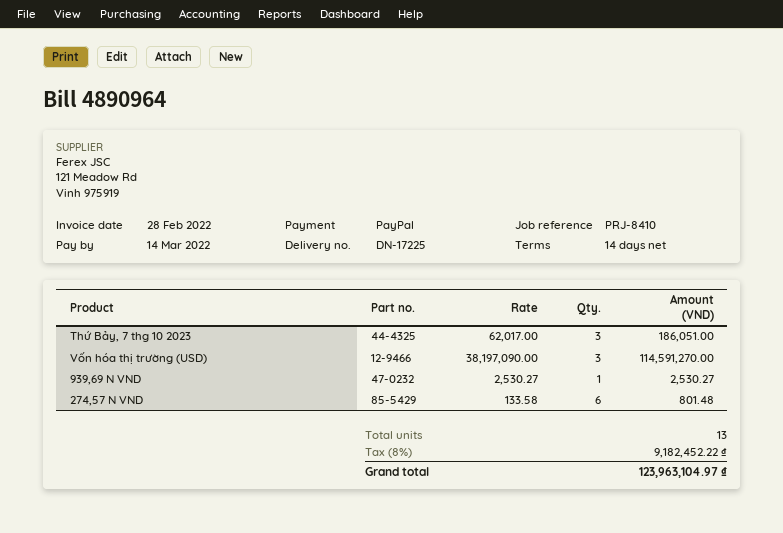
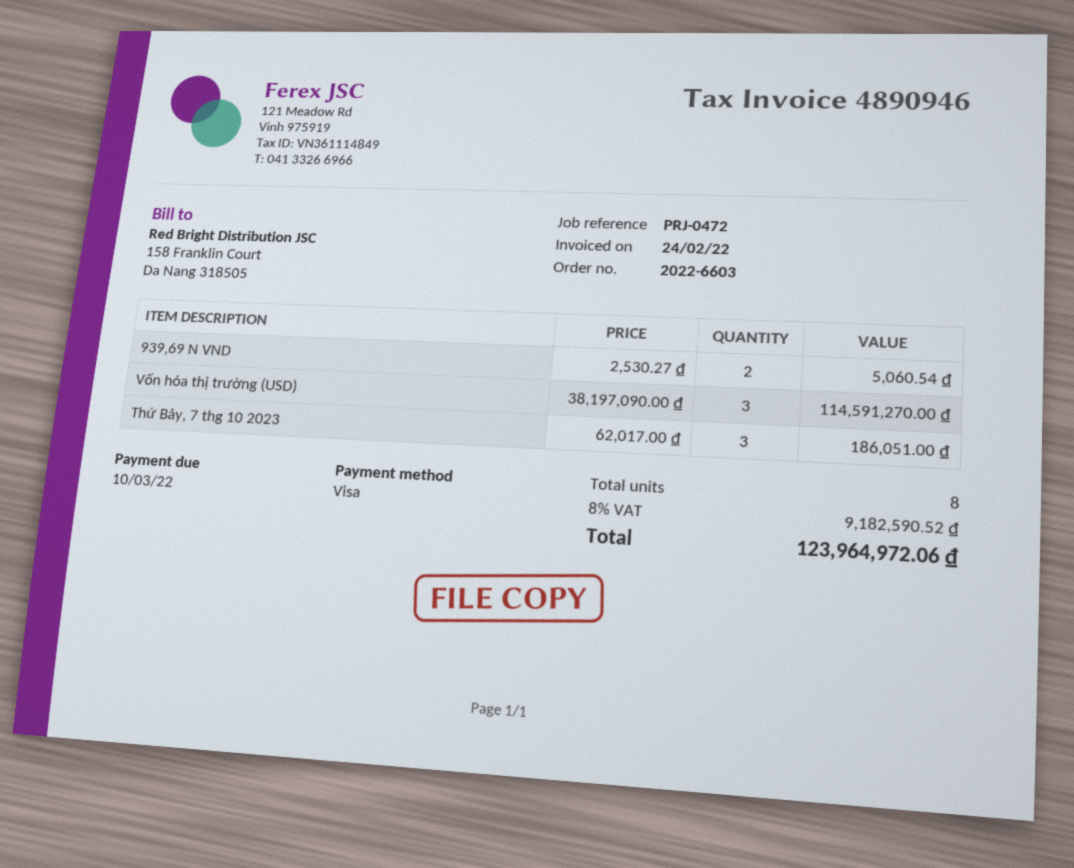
invoice number: 4890964 -> 4890946
invoice date: 2022-02-28 -> 2022-02-24
due date: 2022-03-14 -> 2022-03-10
reference: PRJ-8410 -> PRJ-0472
payment method: PayPal -> Visa
939,69 N VND: 1 x 2530.27 = 2530.27 -> 2 x 2530.27 = 5060.54
274,57 N VND: 6 x 133.58 = 801.48 -> none
total quantity: 13 -> 8
tax: 8% = 9182452.22 -> 8% = 9182590.52
total: 123963104.97 -> 123964972.06

